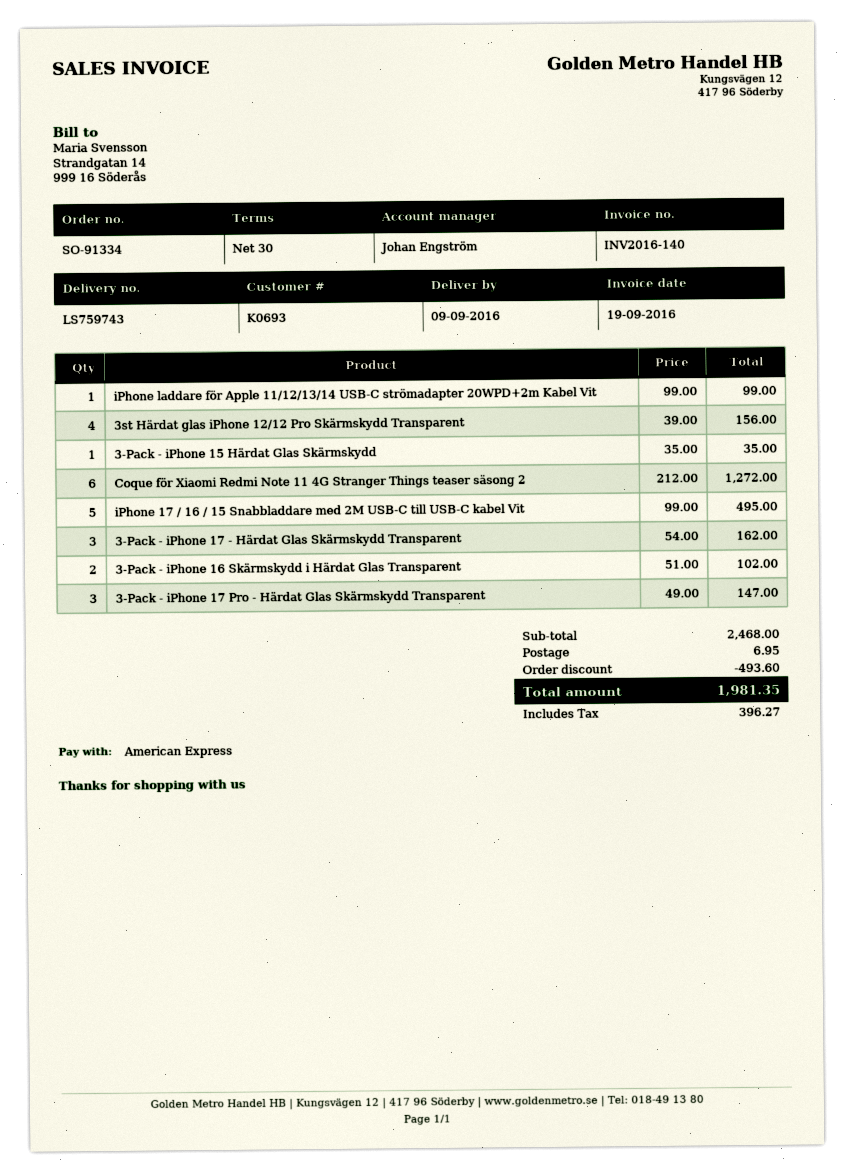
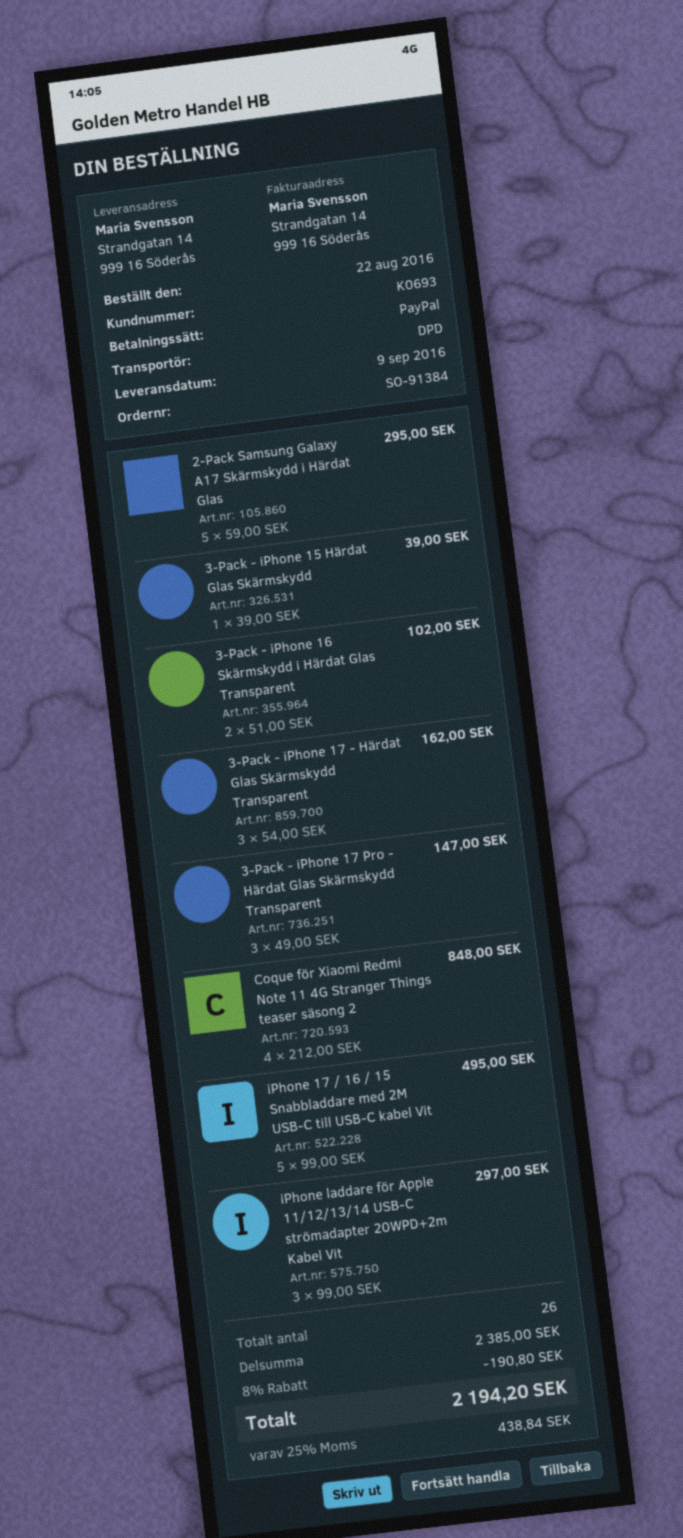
order number: SO-91334 -> SO-91384
payment method: American Express -> PayPal
iPhone laddare för Apple 11/12/13/14 USB-C strömadapter 20WPD+2m Kabel Vit: 1 x 99.00 = 99.00 -> 3 x 99.00 = 297.00
3st Härdat glas iPhone 12/12 Pro Skärmskydd Transparent: 4 x 39.00 = 156.00 -> none
3-Pack - iPhone 15 Härdat Glas Skärmskydd: 1 x 35.00 = 35.00 -> 1 x 39.00 = 39.00
Coque för Xiaomi Redmi Note 11 4G Stranger Things teaser säsong 2: 6 x 212.00 = 1272.00 -> 4 x 212.00 = 848.00
2-Pack Samsung Galaxy A17 Skärmskydd i Härdat Glas: none -> 5 x 59.00 = 295.00
subtotal: 2468.00 -> 2385.00
discount: 493.60 -> 190.80
shipping: 6.95 -> none
tax: 396.27 -> 438.84
total: 1981.35 -> 2194.20

